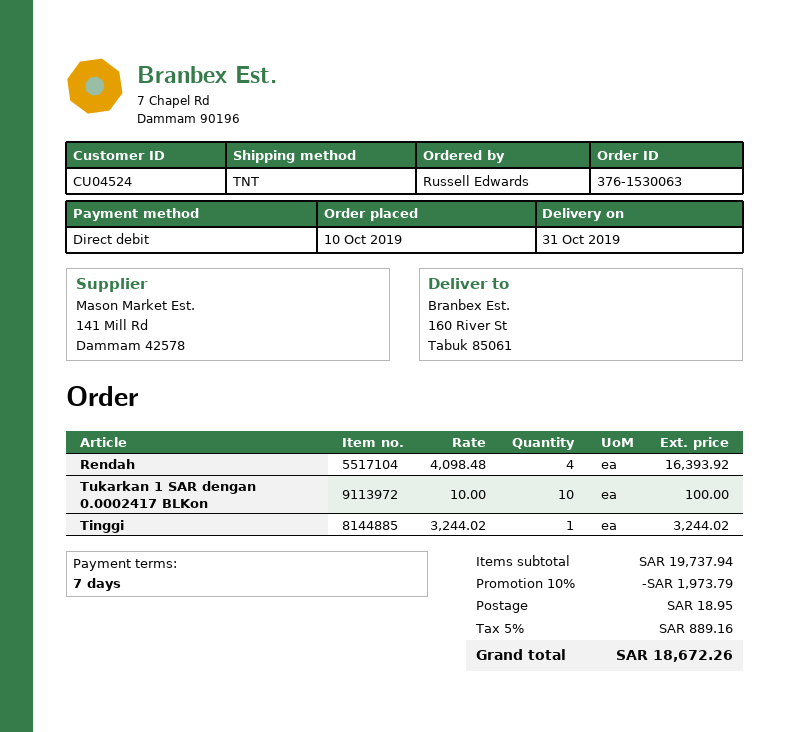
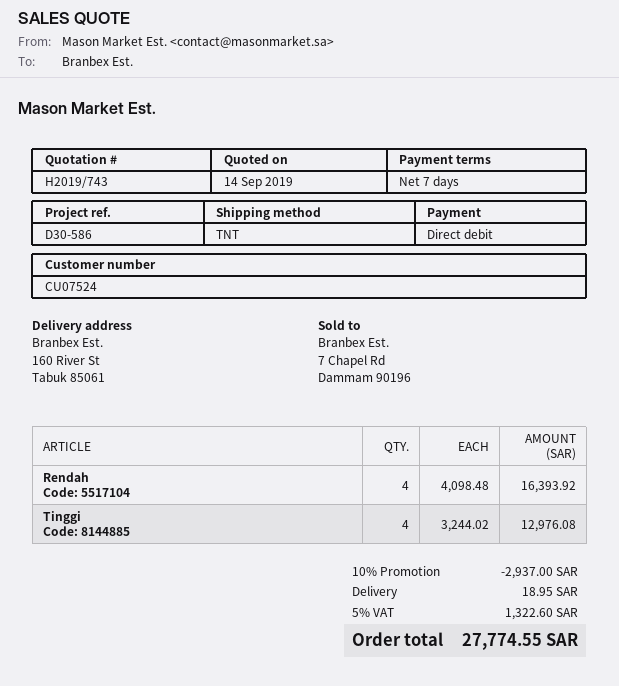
customer number: CU04524 -> CU07524
Tukarkan 1 SAR dengan 0.0002417 BLKon: 10 x 10.00 = 100.00 -> none
Tinggi: 1 x 3244.02 = 3244.02 -> 4 x 3244.02 = 12976.08
discount: 10% = 1973.79 -> 10% = 2937.00
tax: 5% = 889.16 -> 5% = 1322.60
total: 18672.26 -> 27774.55

